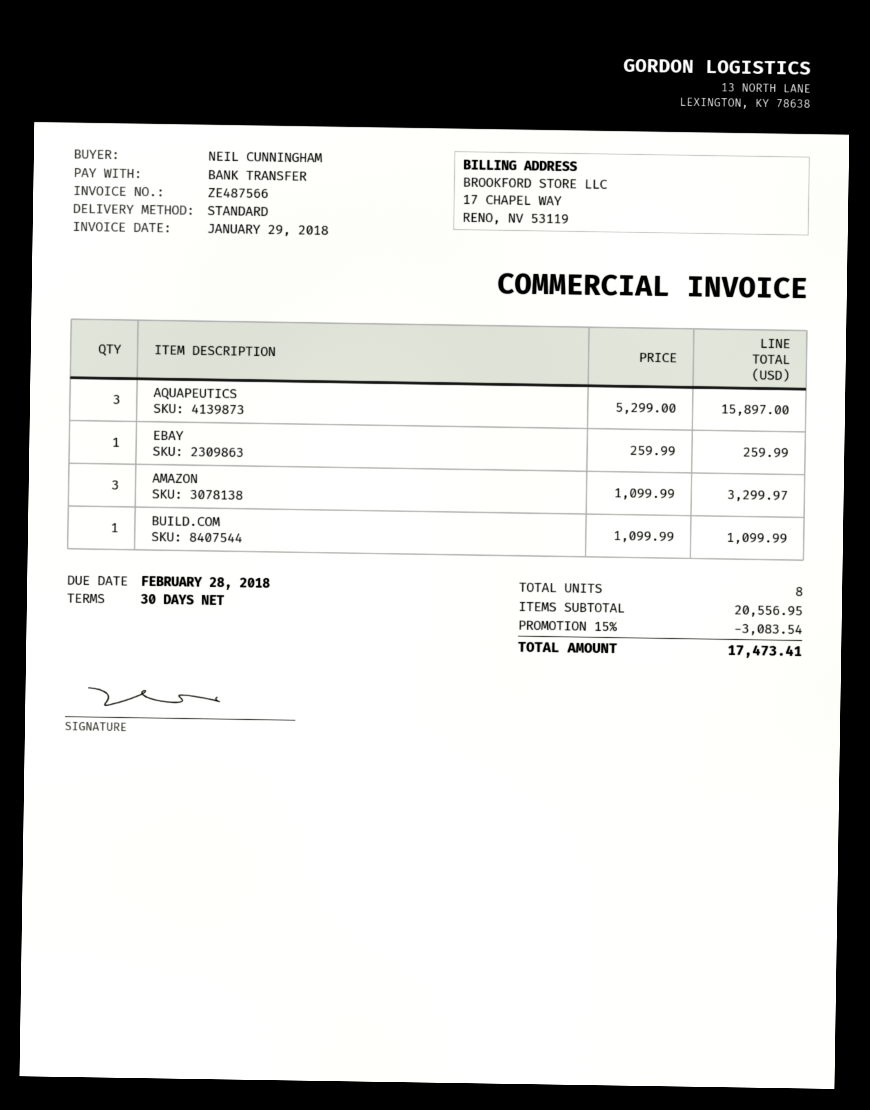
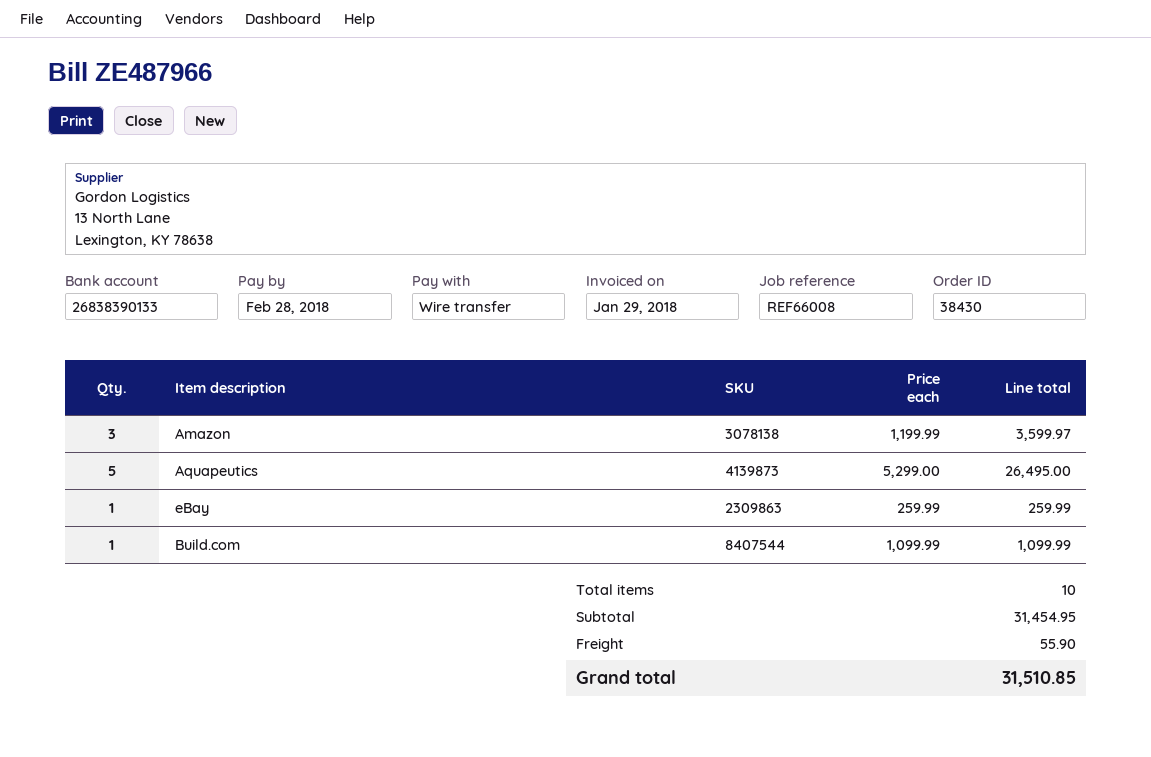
invoice number: ZE487566 -> ZE487966
AQUAPEUTICS: 3 x 5299.00 = 15897.00 -> 5 x 5299.00 = 26495.00
AMAZON: 3 x 1099.99 = 3299.97 -> 3 x 1199.99 = 3599.97
total quantity: 8 -> 10
subtotal: 20556.95 -> 31454.95
discount: 15% = 3083.54 -> none
shipping: none -> 55.90
total: 17473.41 -> 31510.85

